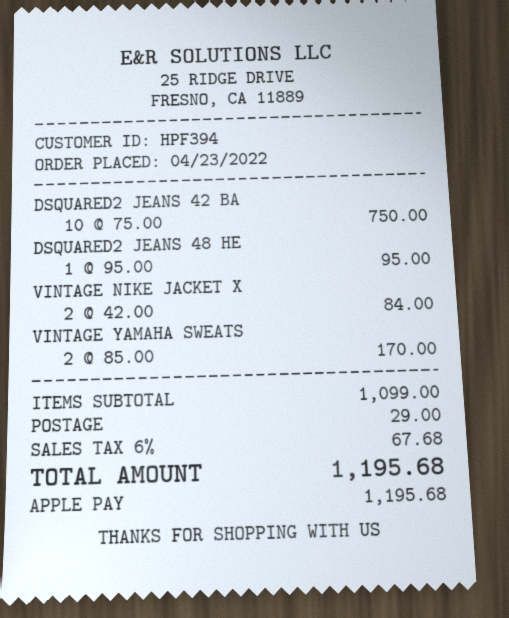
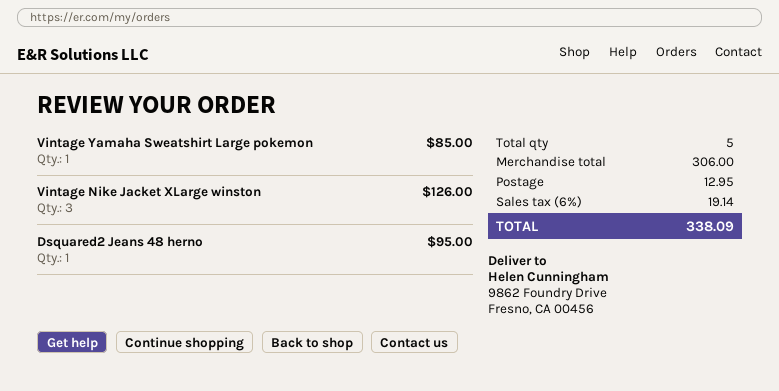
DSQUARED2 JEANS 42 BA: 10 for 750.00 -> none
VINTAGE NIKE JACKET X: 2 for 84.00 -> 3 for 126.00
VINTAGE YAMAHA SWEATS: 2 for 170.00 -> 1 for 85.00
subtotal: 1099.00 -> 306.00
shipping: 29.00 -> 12.95
tax: 6% = 67.68 -> 6% = 19.14
total: 1195.68 -> 338.09

